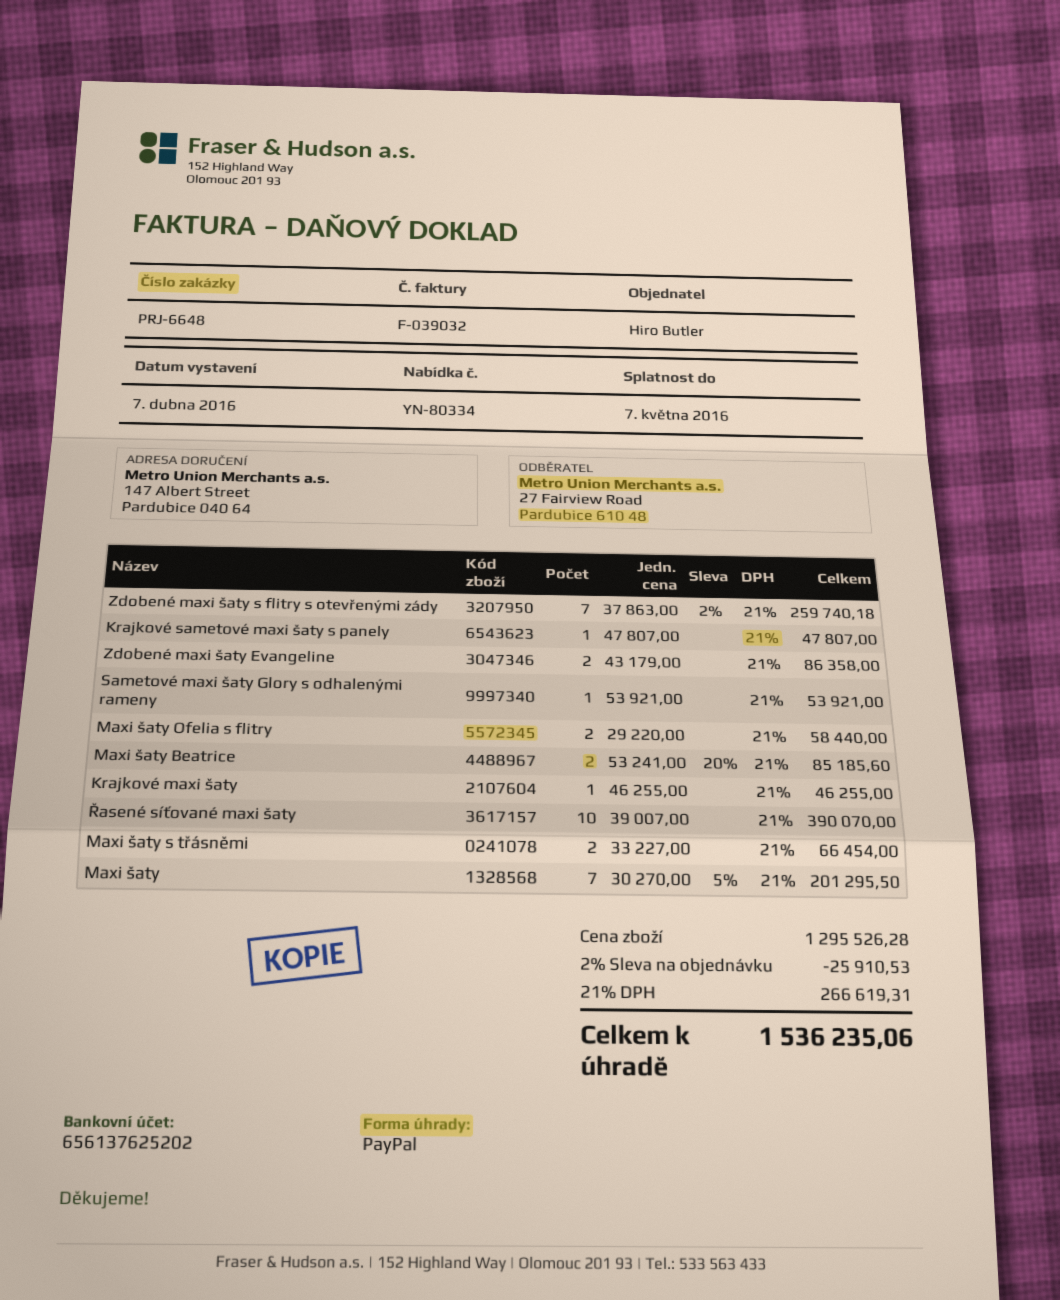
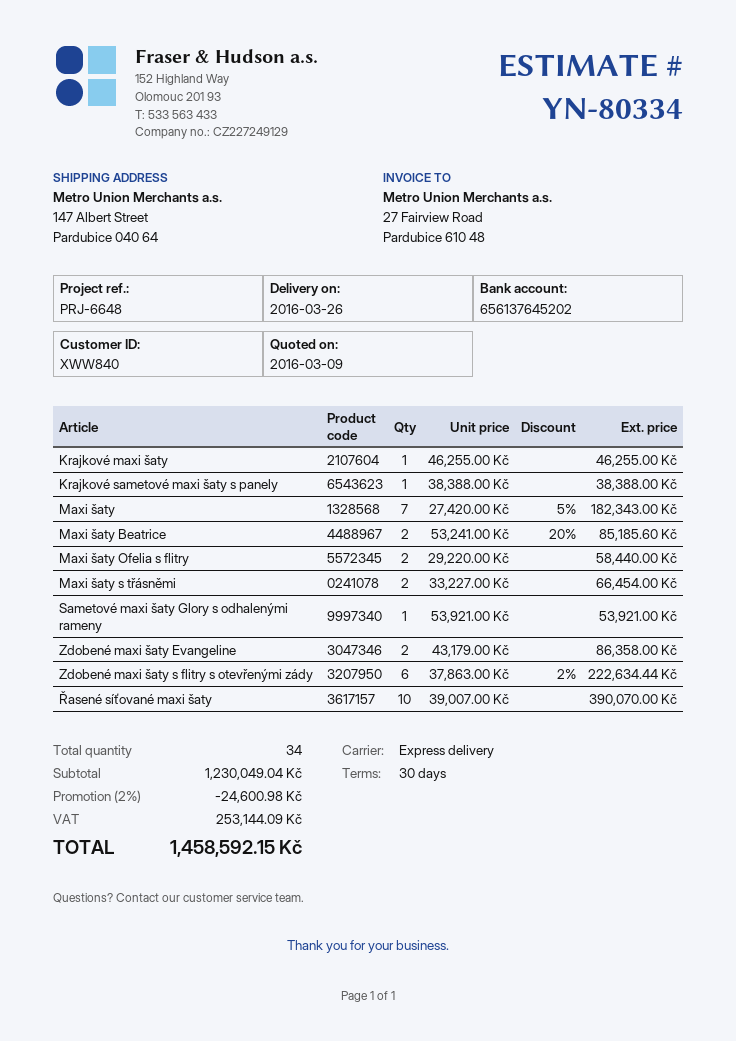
bank account: 656137625202 -> 656137645202
Zdobené maxi šaty s flitry s otevřenými zády: 7 x 37863.00 - 2% = 259740.18 -> 6 x 37863.00 - 2% = 222634.44
Krajkové sametové maxi šaty s panely: 1 x 47807.00 = 47807.00 -> 1 x 38388.00 = 38388.00
Maxi šaty: 7 x 30270.00 - 5% = 201295.50 -> 7 x 27420.00 - 5% = 182343.00
subtotal: 1295526.28 -> 1230049.04
discount: 2% = 25910.53 -> 2% = 24600.98
tax: 266619.31 -> 253144.09
total: 1536235.06 -> 1458592.15

